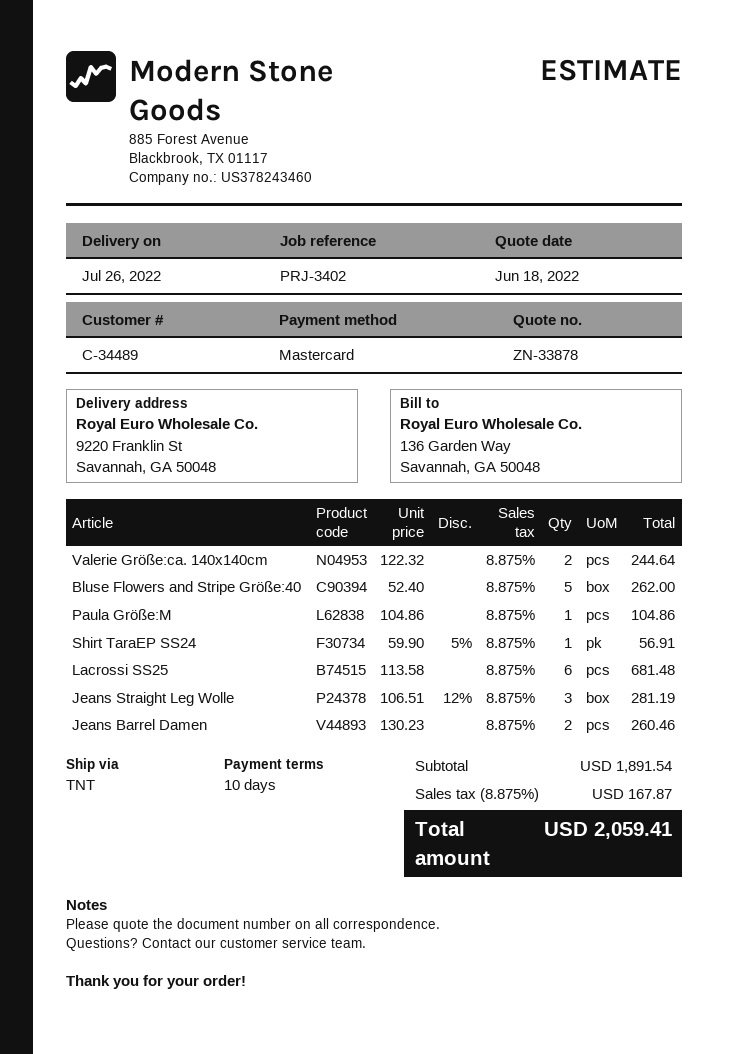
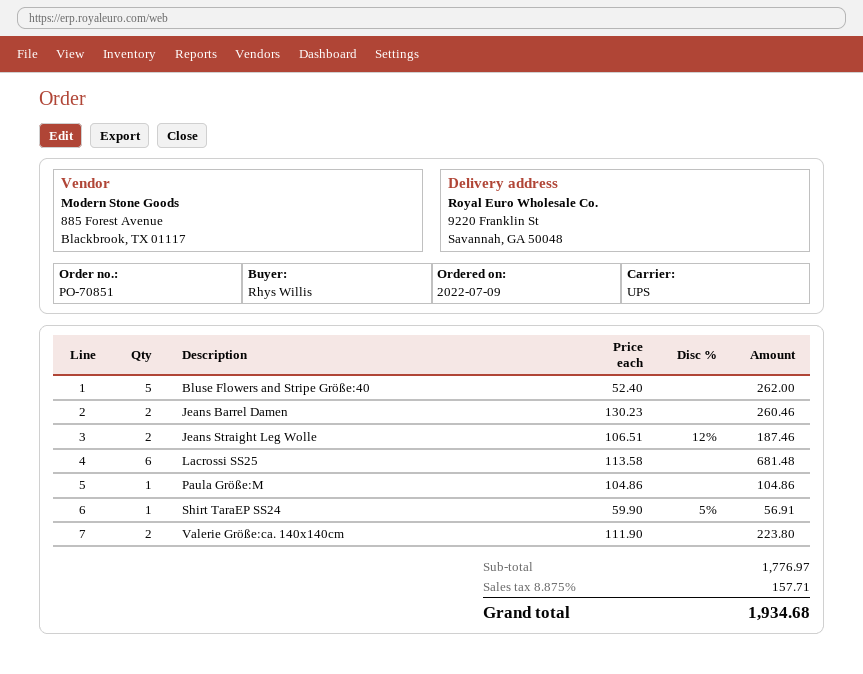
shipping method: TNT -> UPS
Valerie Größe:ca. 140x140cm: 2 x 122.32 = 244.64 -> 2 x 111.90 = 223.80
Jeans Straight Leg Wolle: 3 x 106.51 - 12% = 281.19 -> 2 x 106.51 - 12% = 187.46
subtotal: 1891.54 -> 1776.97
tax: 8.875% = 167.87 -> 8.875% = 157.71
total: 2059.41 -> 1934.68

